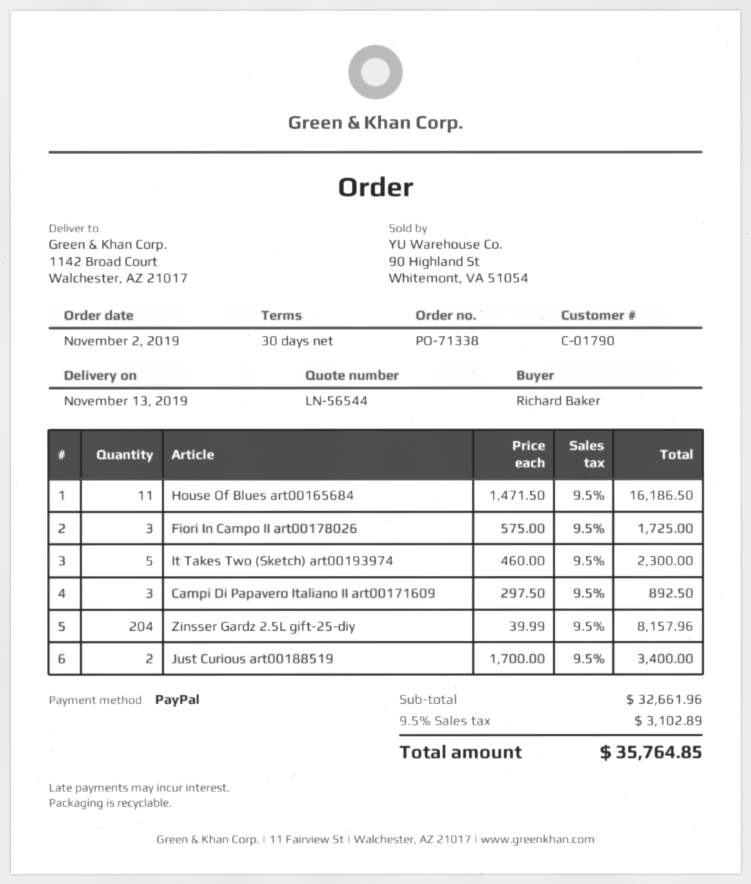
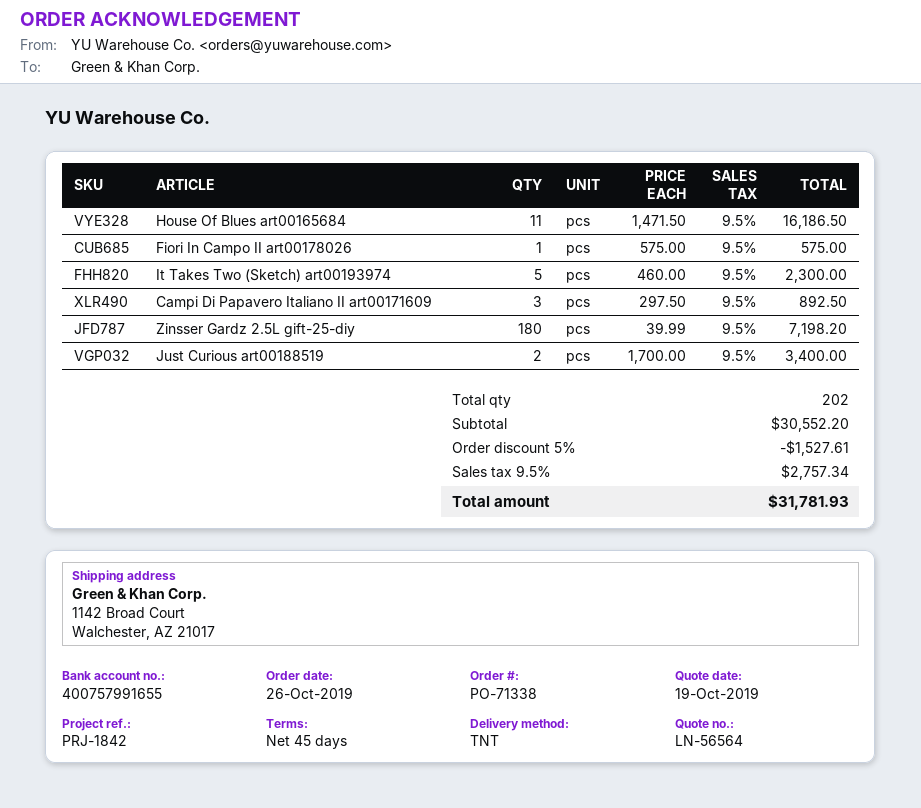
quote number: LN-56544 -> LN-56564
order date: 2019-11-02 -> 2019-10-26
payment terms: 30 days -> 45 days
Fiori In Campo II art00178026: 3 x 575.00 = 1725.00 -> 1 x 575.00 = 575.00
Zinsser Gardz 2.5L gift-25-diy: 204 x 39.99 = 8157.96 -> 180 x 39.99 = 7198.20
subtotal: 32661.96 -> 30552.20
discount: none -> 5% = 1527.61
tax: 9.5% = 3102.89 -> 9.5% = 2757.34
total: 35764.85 -> 31781.93

